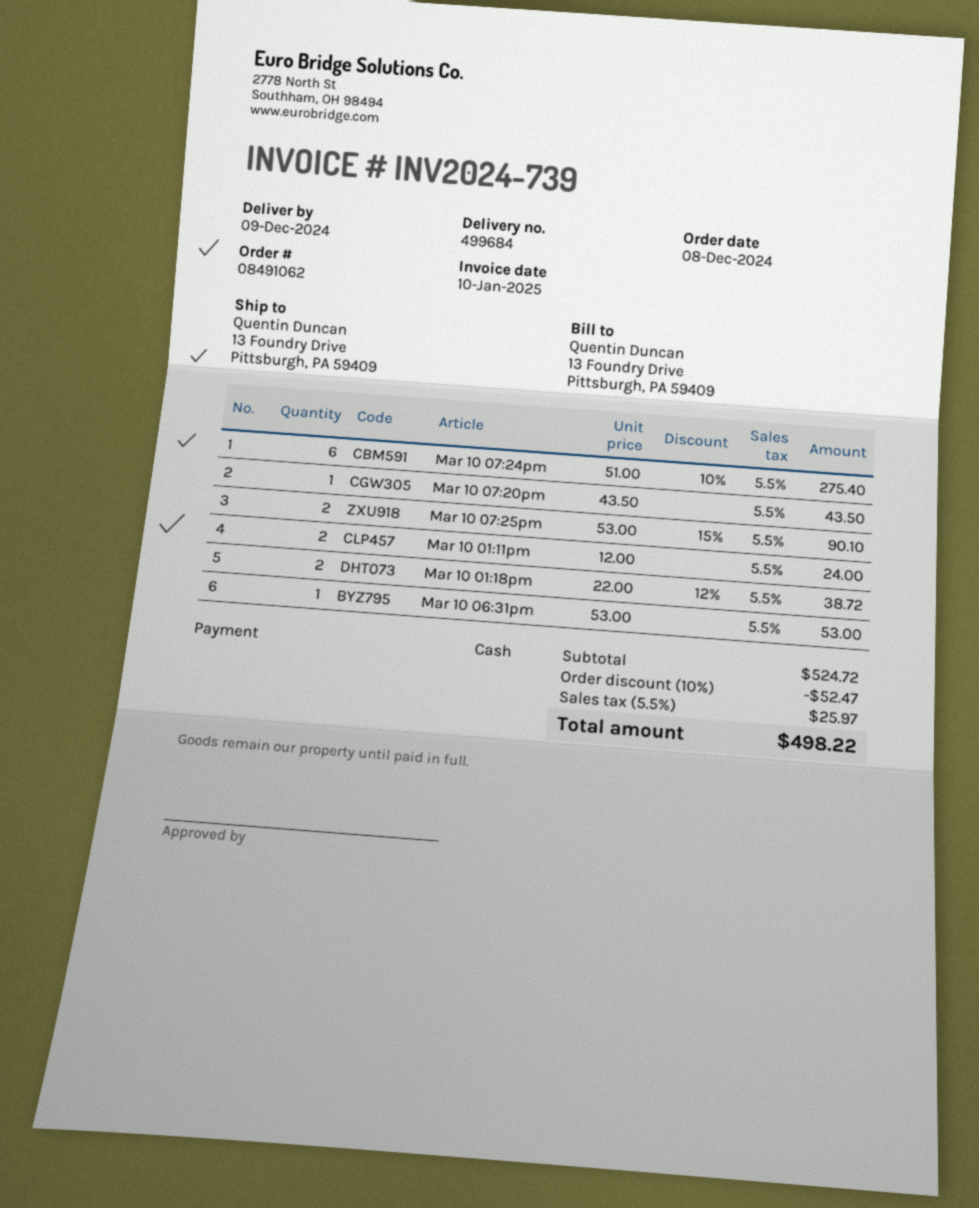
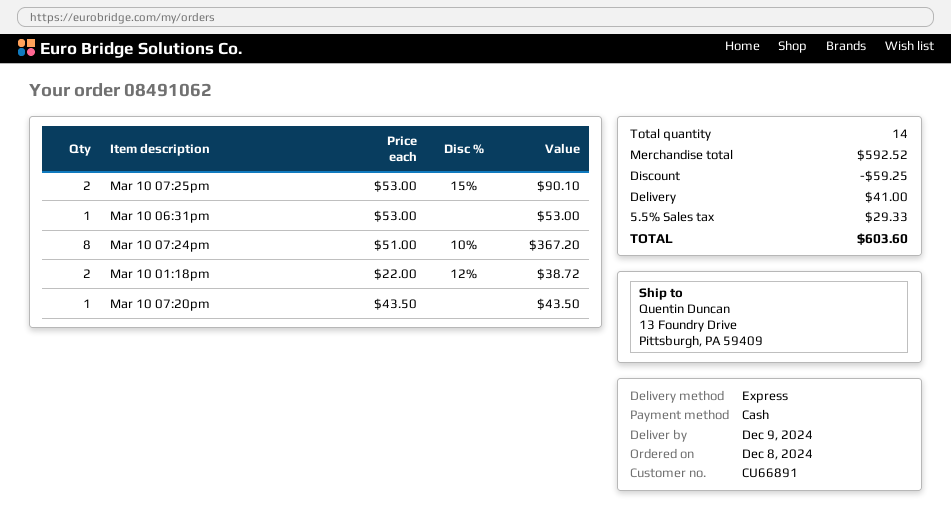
Mar 10 07:24pm: 6 x 51.00 - 10% = 275.40 -> 8 x 51.00 - 10% = 367.20
Mar 10 01:11pm: 2 x 12.00 = 24.00 -> none
subtotal: 524.72 -> 592.52
discount: 52.47 -> 59.25
shipping: none -> 41.00
tax: 5.5% = 25.97 -> 5.5% = 29.33
total: 498.22 -> 603.60

